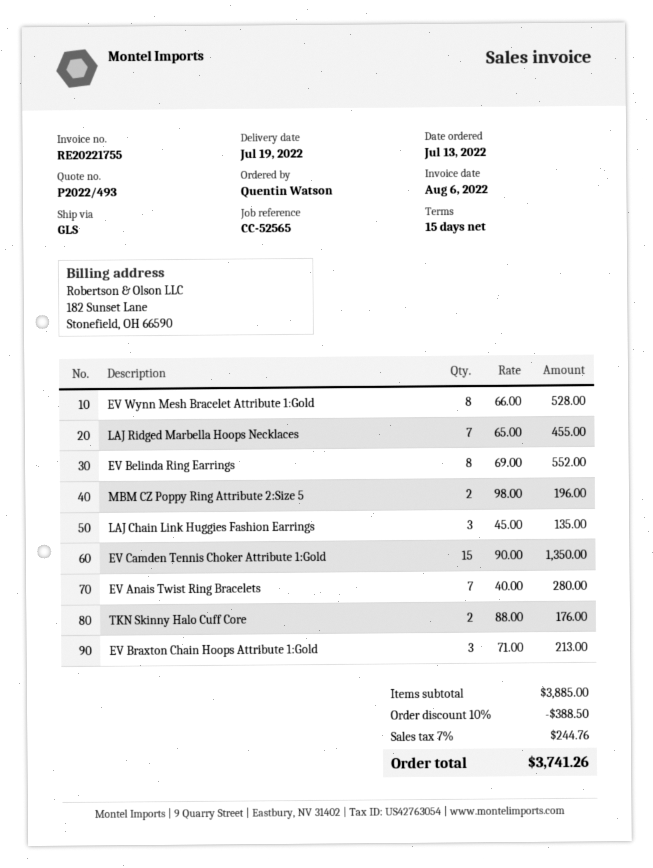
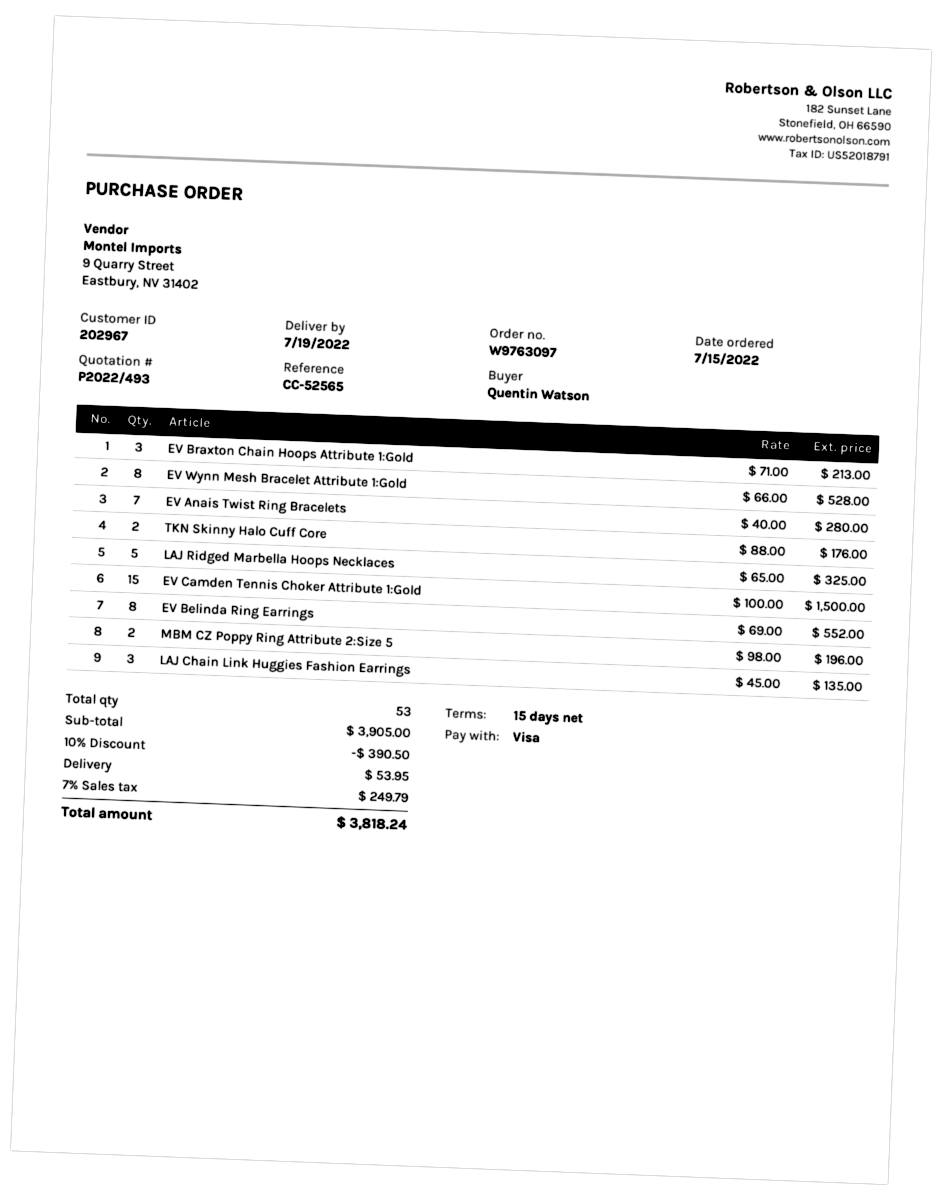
order date: 2022-07-13 -> 2022-07-15
LAJ Ridged Marbella Hoops Necklaces: 7 x 65.00 = 455.00 -> 5 x 65.00 = 325.00
EV Camden Tennis Choker Attribute 1:Gold: 15 x 90.00 = 1350.00 -> 15 x 100.00 = 1500.00
subtotal: 3885.00 -> 3905.00
discount: 10% = 388.50 -> 10% = 390.50
shipping: none -> 53.95
tax: 7% = 244.76 -> 7% = 249.79
total: 3741.26 -> 3818.24

